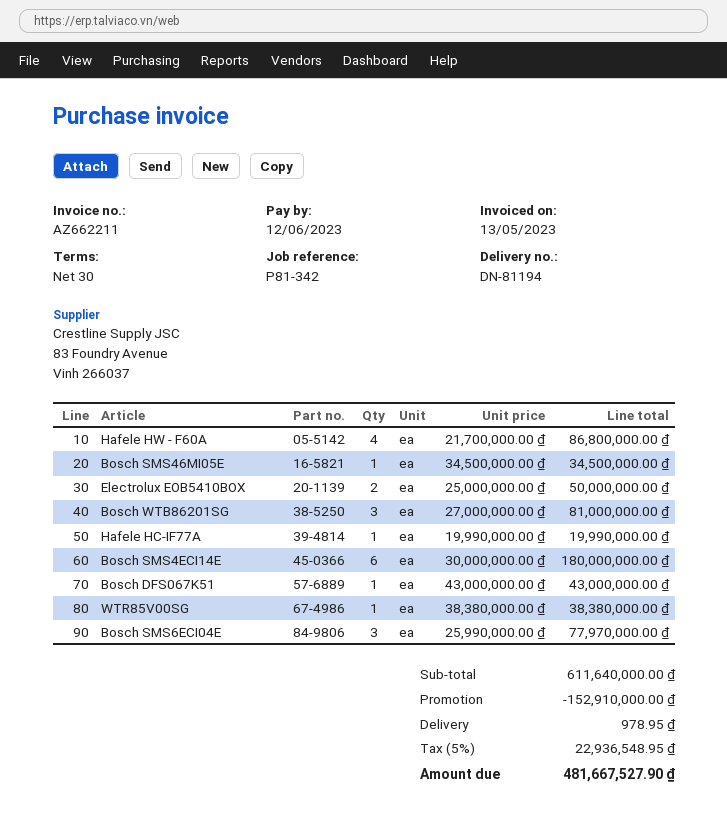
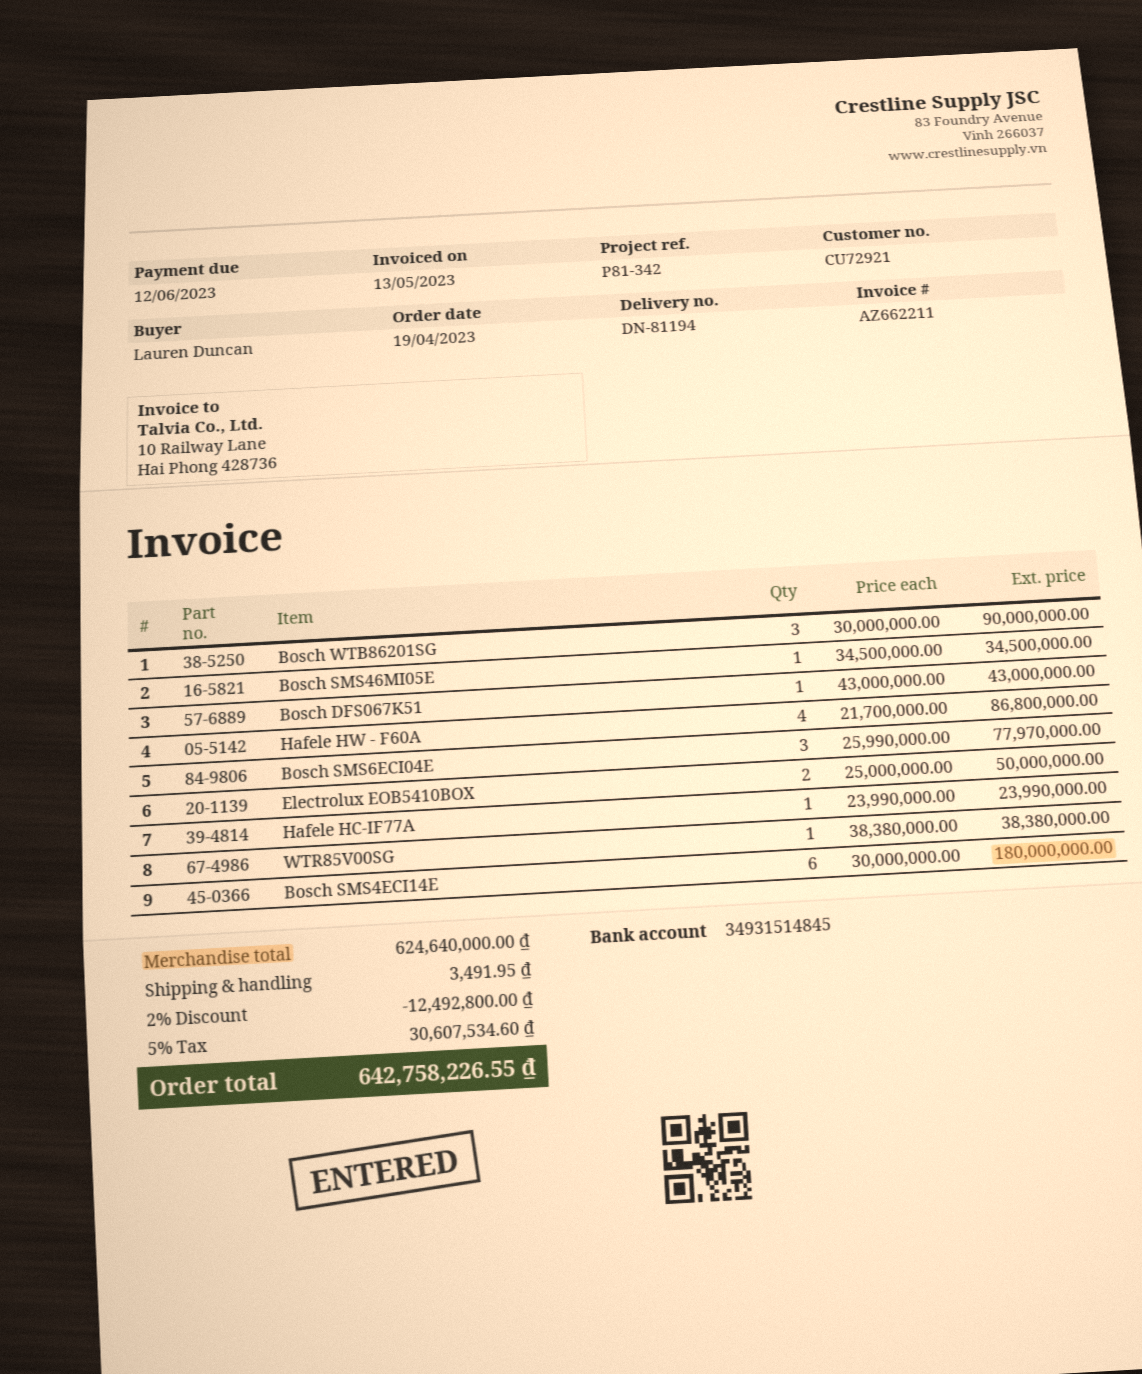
Bosch WTB86201SG: 3 x 27000000.00 = 81000000.00 -> 3 x 30000000.00 = 90000000.00
Hafele HC-IF77A: 1 x 19990000.00 = 19990000.00 -> 1 x 23990000.00 = 23990000.00
subtotal: 611640000.00 -> 624640000.00
discount: 152910000.00 -> 12492800.00
shipping: 978.95 -> 3491.95
tax: 5% = 22936548.95 -> 5% = 30607534.60
total: 481667527.90 -> 642758226.55

